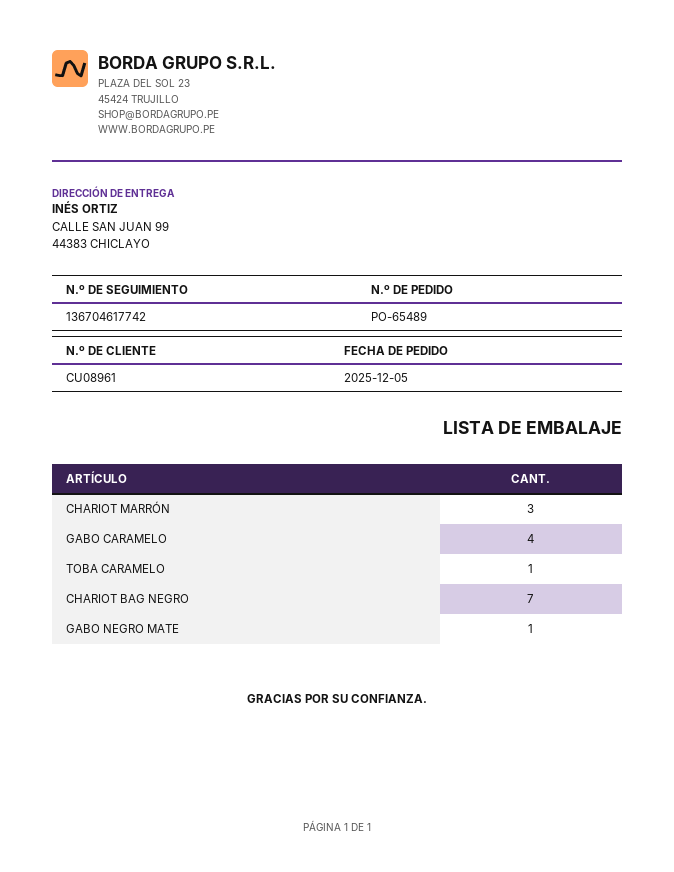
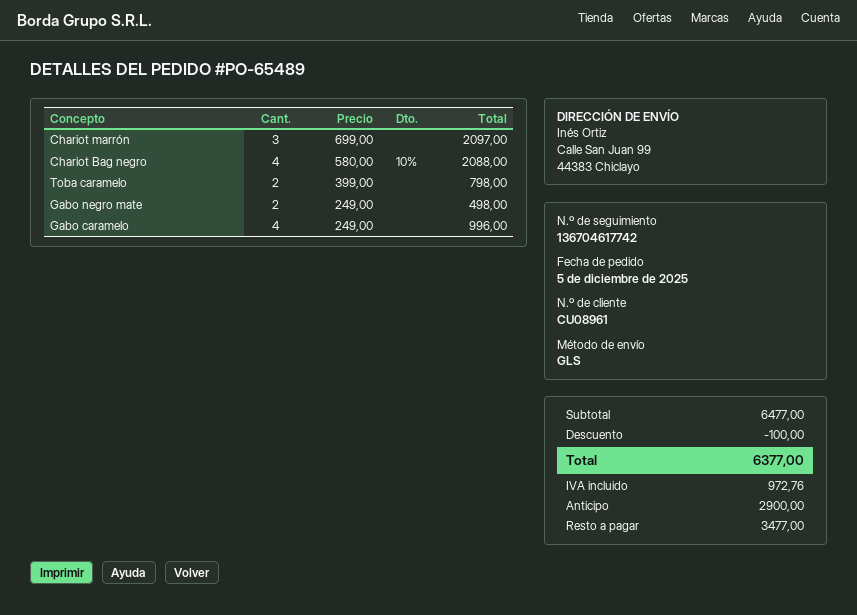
TOBA CARAMELO: 1 -> 2
CHARIOT BAG NEGRO: 7 -> 4
GABO NEGRO MATE: 1 -> 2

